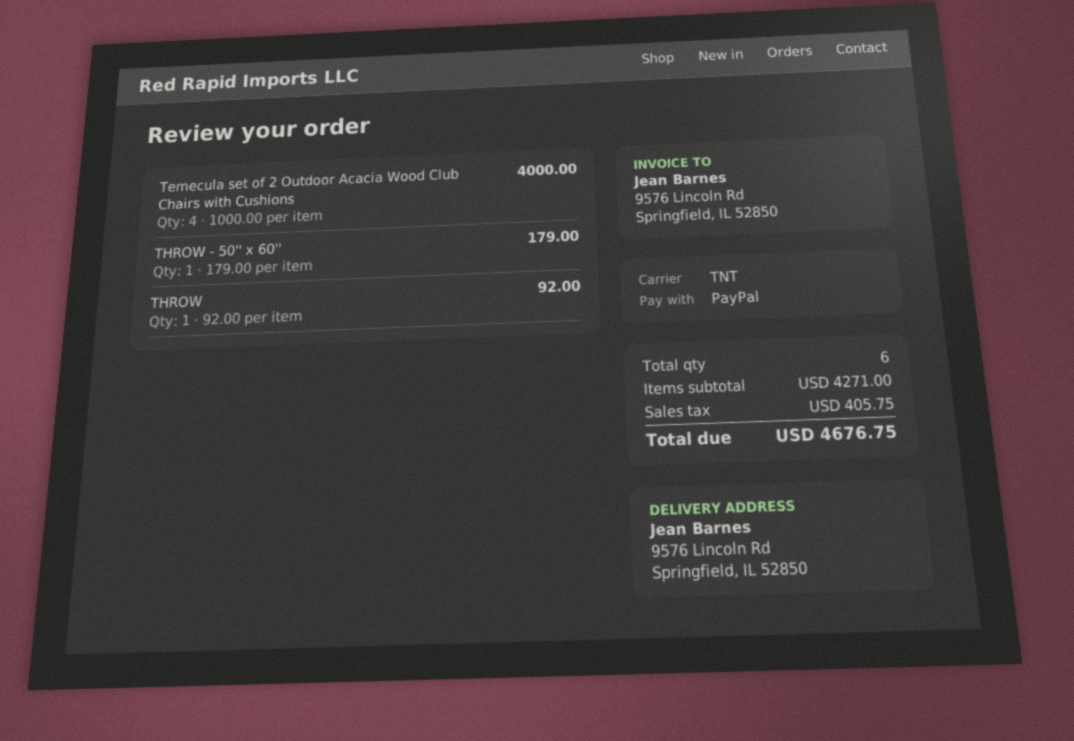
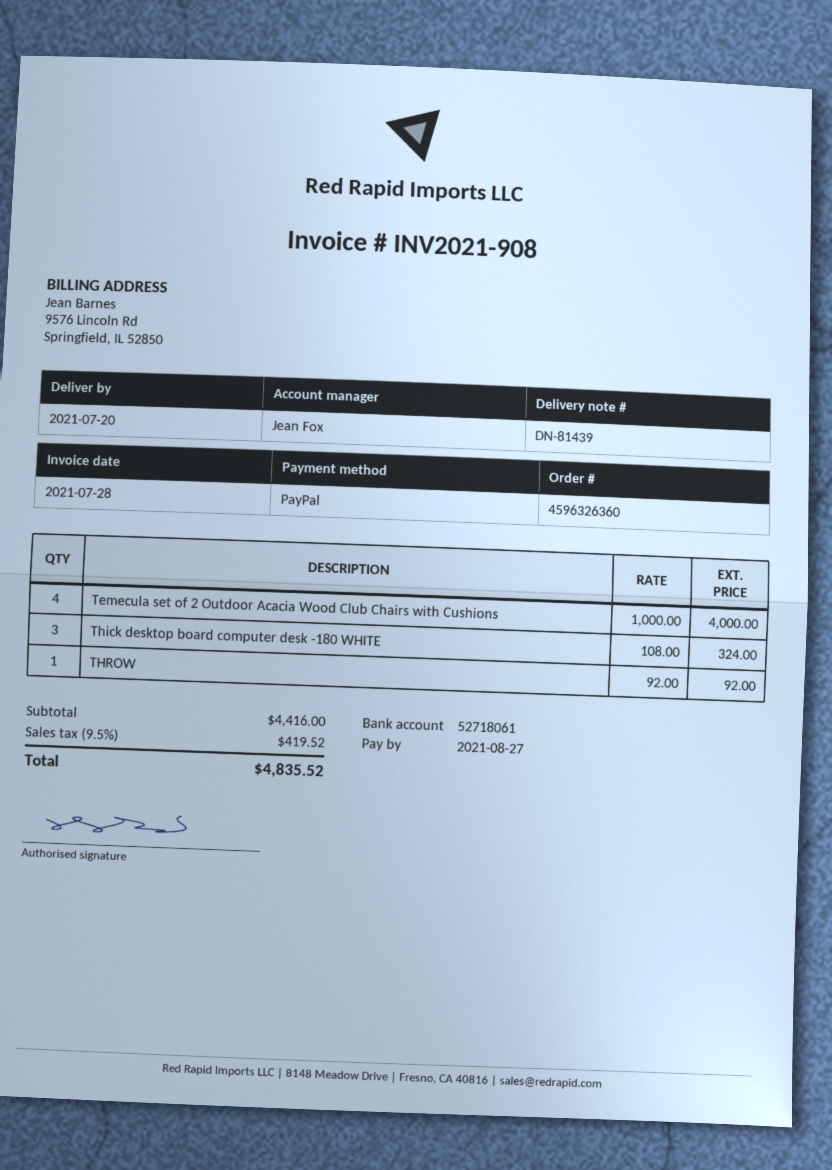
THROW - 50'' x 60'': 1 x 179.00 = 179.00 -> none
Thick desktop board computer desk -180 WHITE: none -> 3 x 108.00 = 324.00
subtotal: 4271.00 -> 4416.00
tax: 405.75 -> 419.52
total: 4676.75 -> 4835.52

